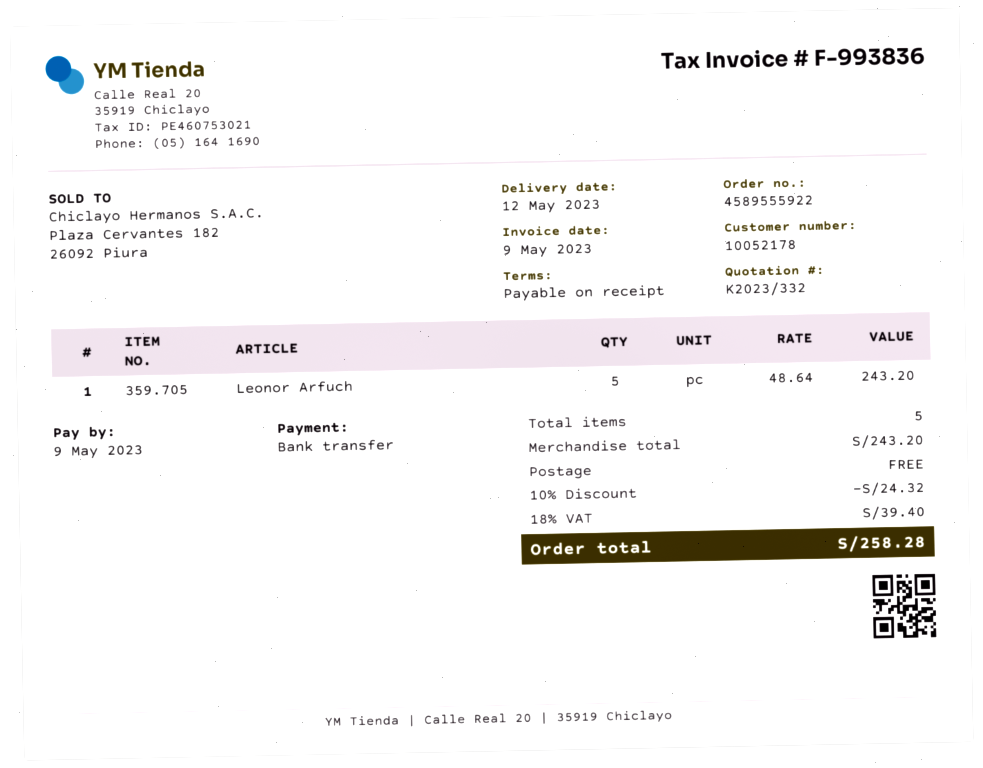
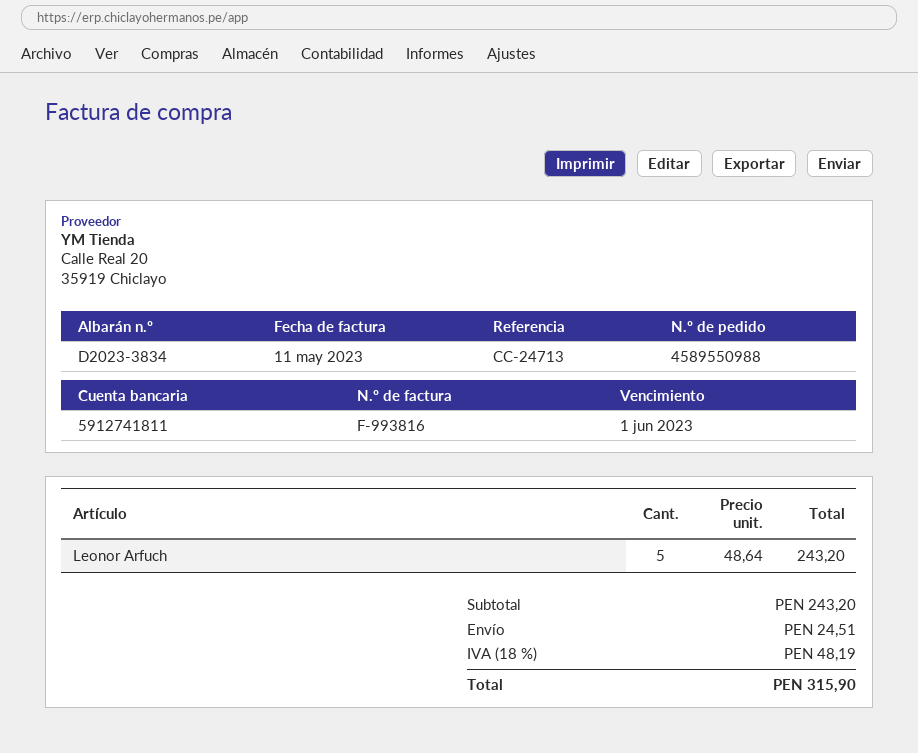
order number: 4589555922 -> 4589550988
invoice number: F-993836 -> F-993816
invoice date: 2023-05-09 -> 2023-05-11
due date: 2023-05-09 -> 2023-06-01
discount: 10% = 24.32 -> none
shipping: 0.00 -> 24.51
tax: 18% = 39.40 -> 18% = 48.19
total: 258.28 -> 315.90

